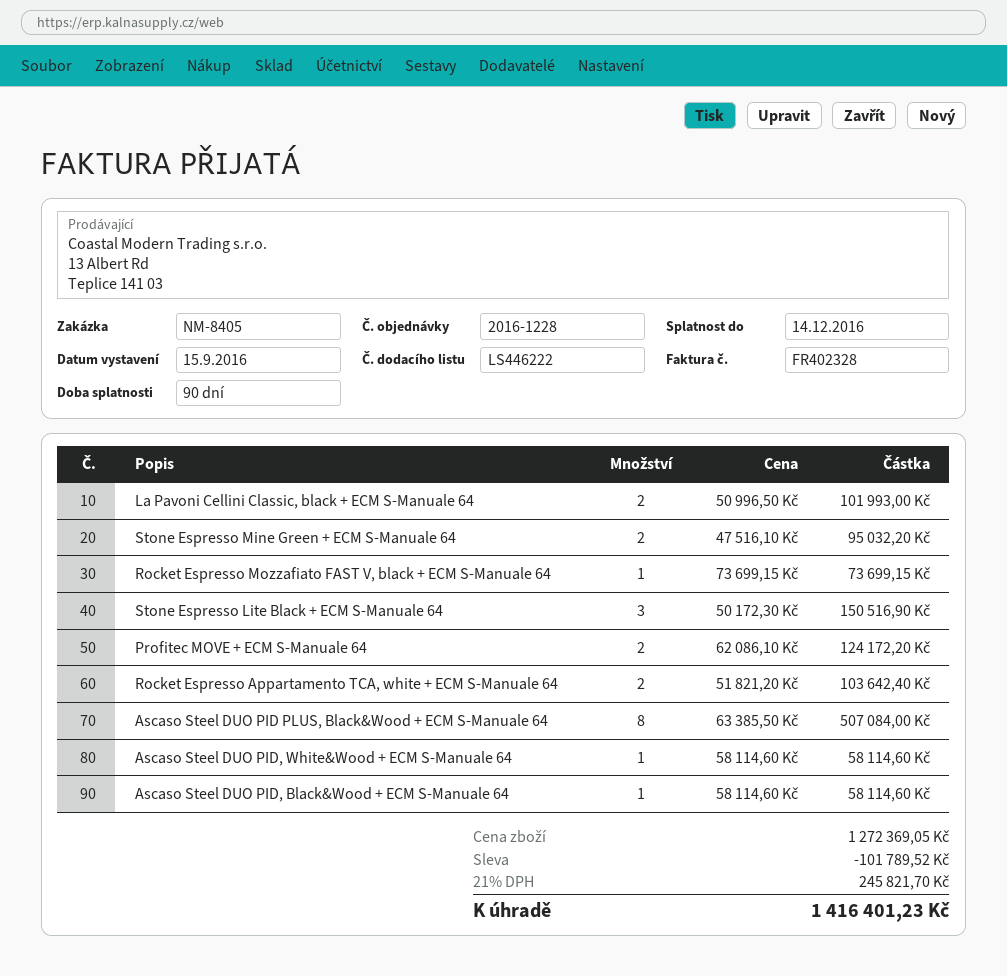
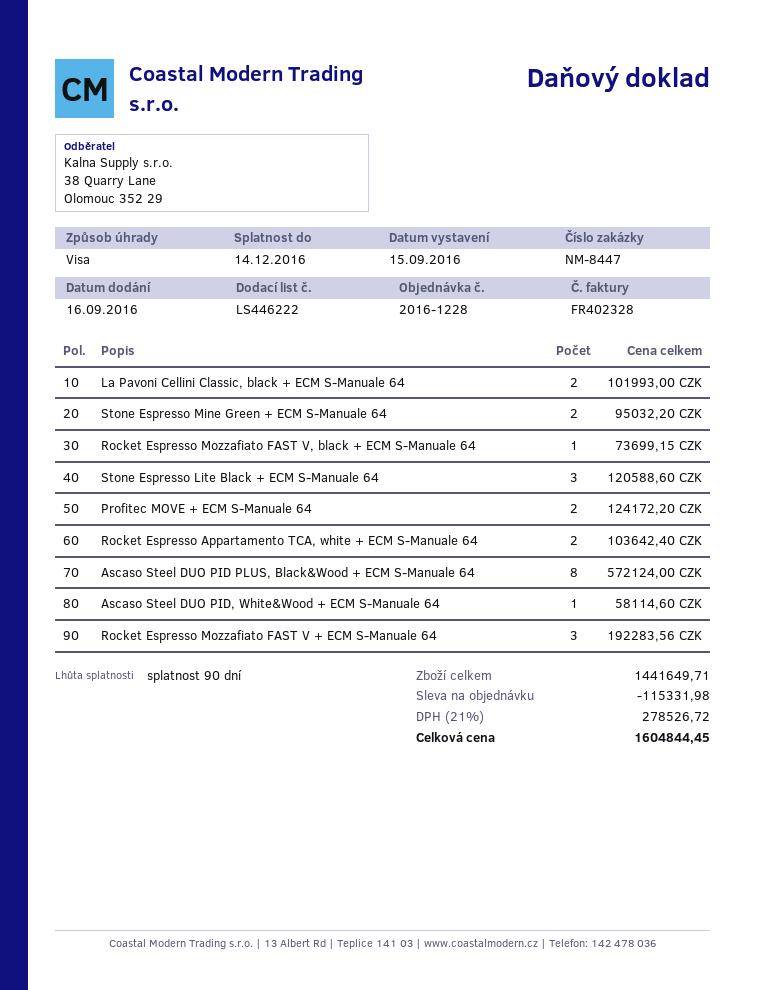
reference: NM-8405 -> NM-8447
Stone Espresso Lite Black + ECM S-Manuale 64: 3 for 150516.90 -> 3 for 120588.60
Ascaso Steel DUO PID PLUS, Black&Wood + ECM S-Manuale 64: 8 for 507084.00 -> 8 for 572124.00
Ascaso Steel DUO PID, Black&Wood + ECM S-Manuale 64: 1 for 58114.60 -> none
Rocket Espresso Mozzafiato FAST V + ECM S-Manuale 64: none -> 3 for 192283.56
subtotal: 1272369.05 -> 1441649.71
discount: 101789.52 -> 115331.98
tax: 21% = 245821.70 -> 21% = 278526.72
total: 1416401.23 -> 1604844.45

